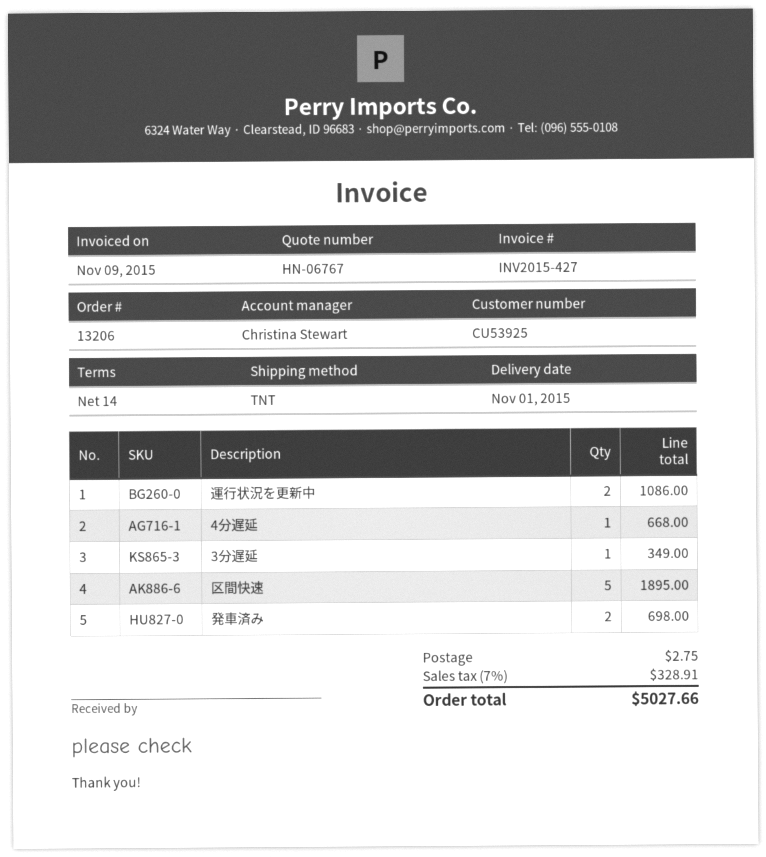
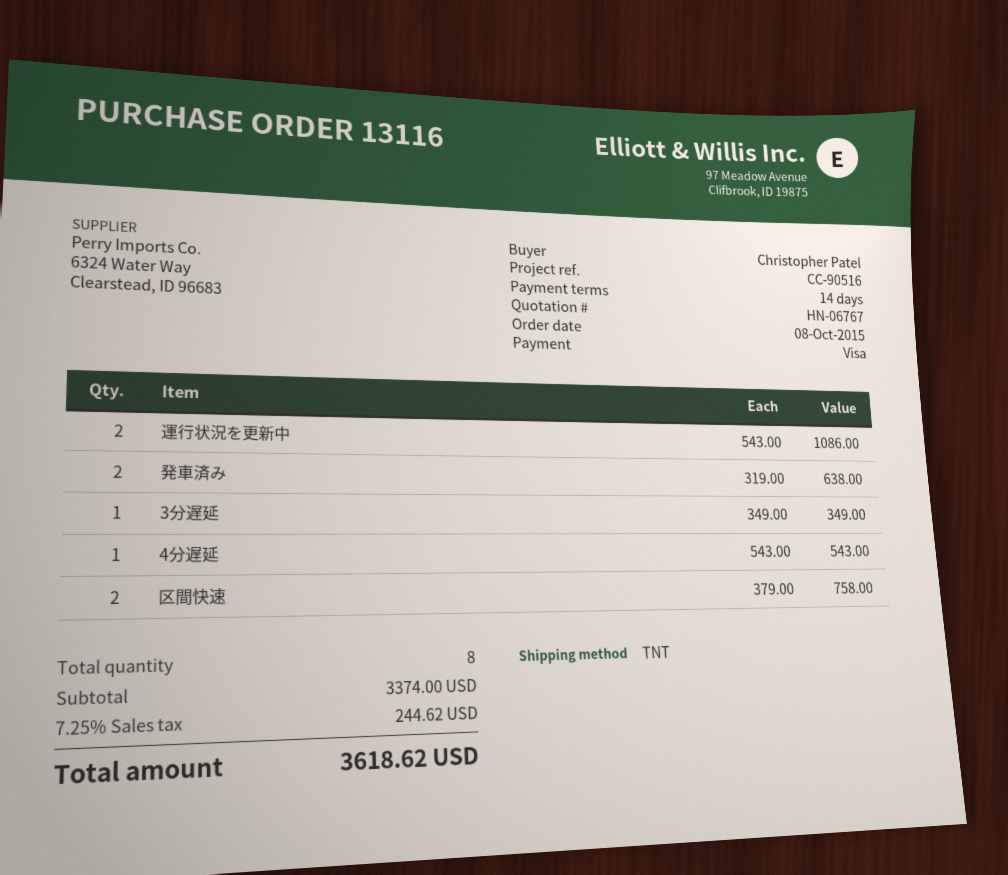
order number: 13206 -> 13116
4分遅延: 1 for 668.00 -> 1 for 543.00
区間快速: 5 for 1895.00 -> 2 for 758.00
発車済み: 2 for 698.00 -> 2 for 638.00
shipping: 2.75 -> none
tax: 7% = 328.91 -> 7.25% = 244.62
total: 5027.66 -> 3618.62

